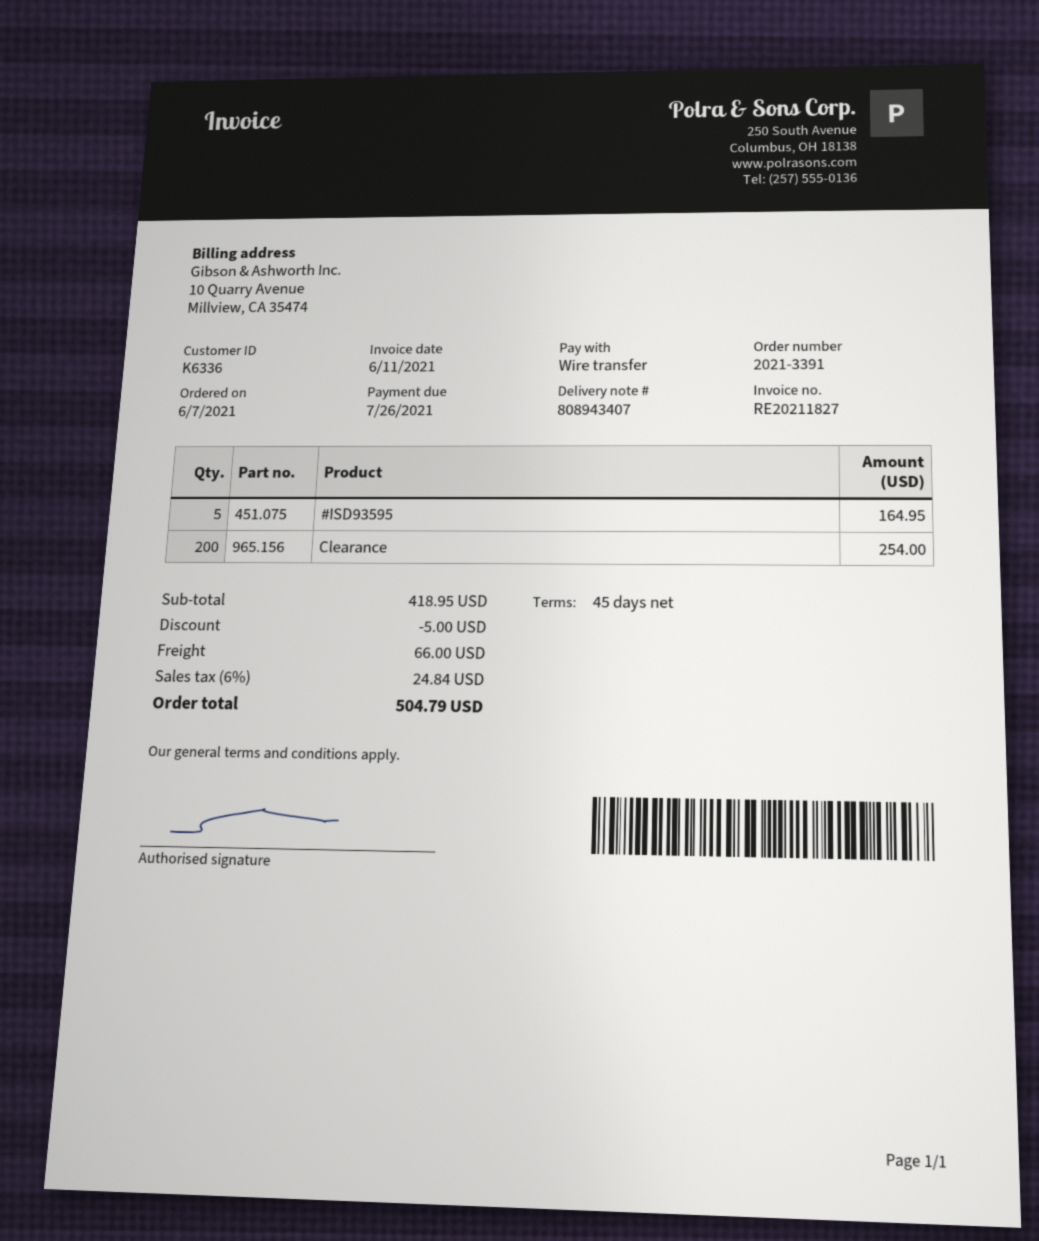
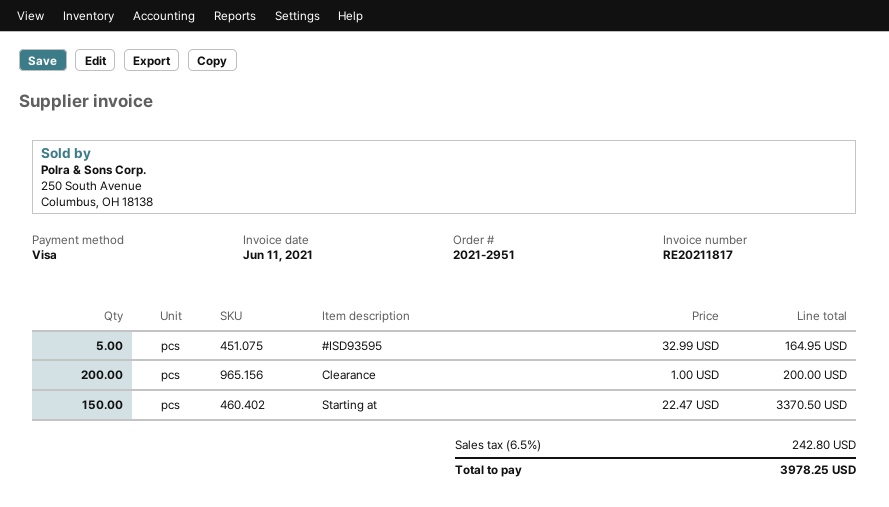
order number: 2021-3391 -> 2021-2951
invoice number: RE20211827 -> RE20211817
payment method: bank transfer -> Visa
Clearance: 200 for 254.00 -> 200 for 200.00
Starting at: none -> 150 for 3370.50
discount: 5.00 -> none
shipping: 66.00 -> none
tax: 6% = 24.84 -> 6.5% = 242.80
total: 504.79 -> 3978.25

